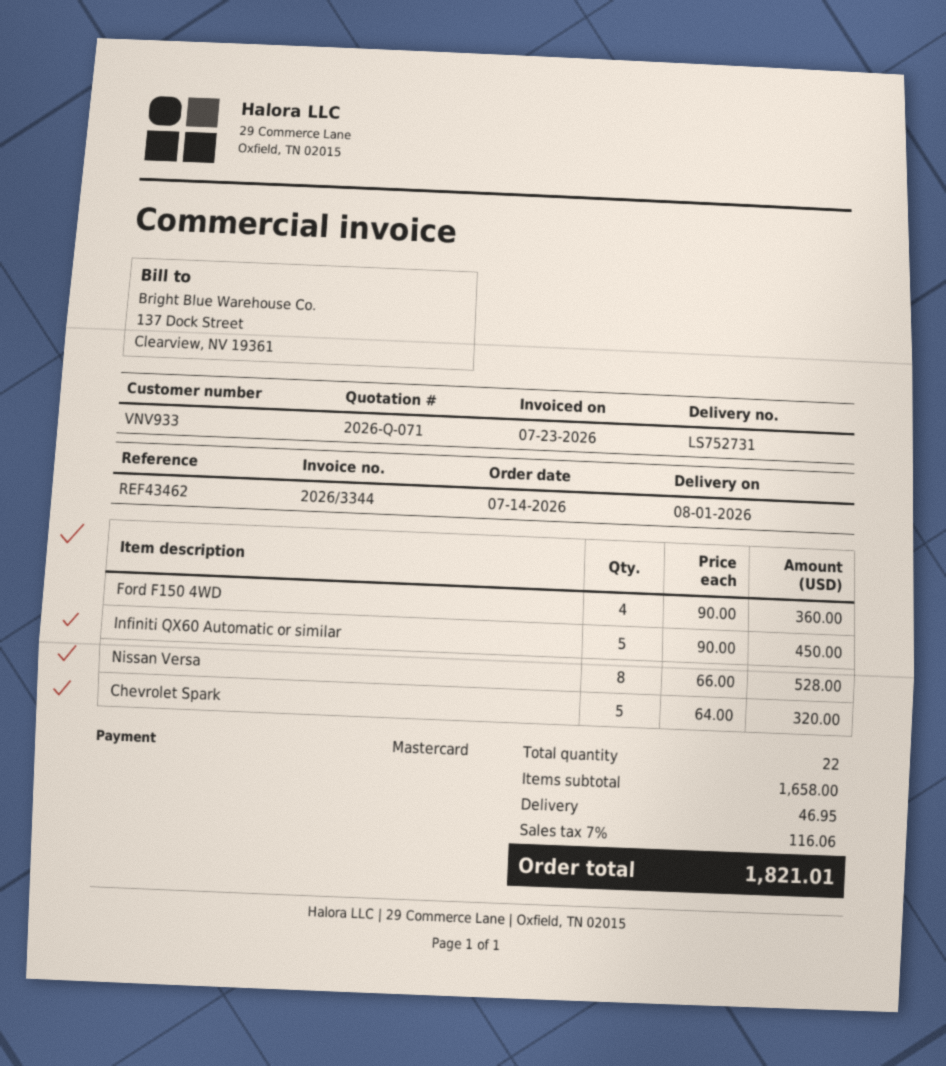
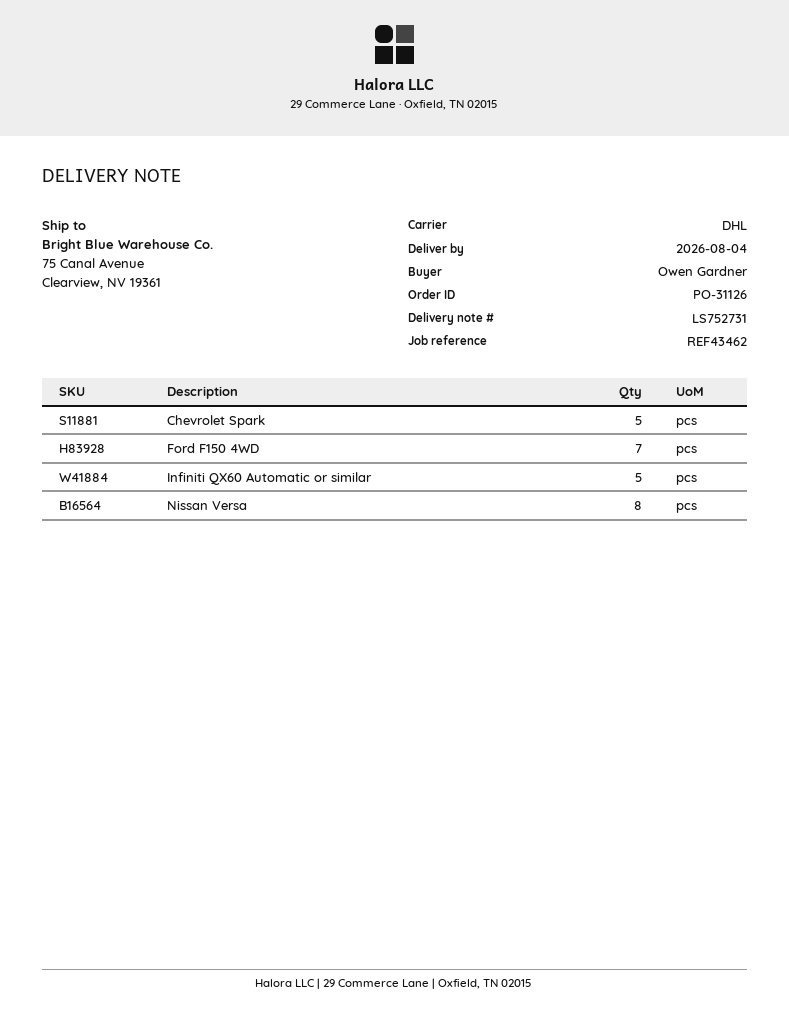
delivery date: 2026-08-01 -> 2026-08-04
Ford F150 4WD: 4 -> 7

